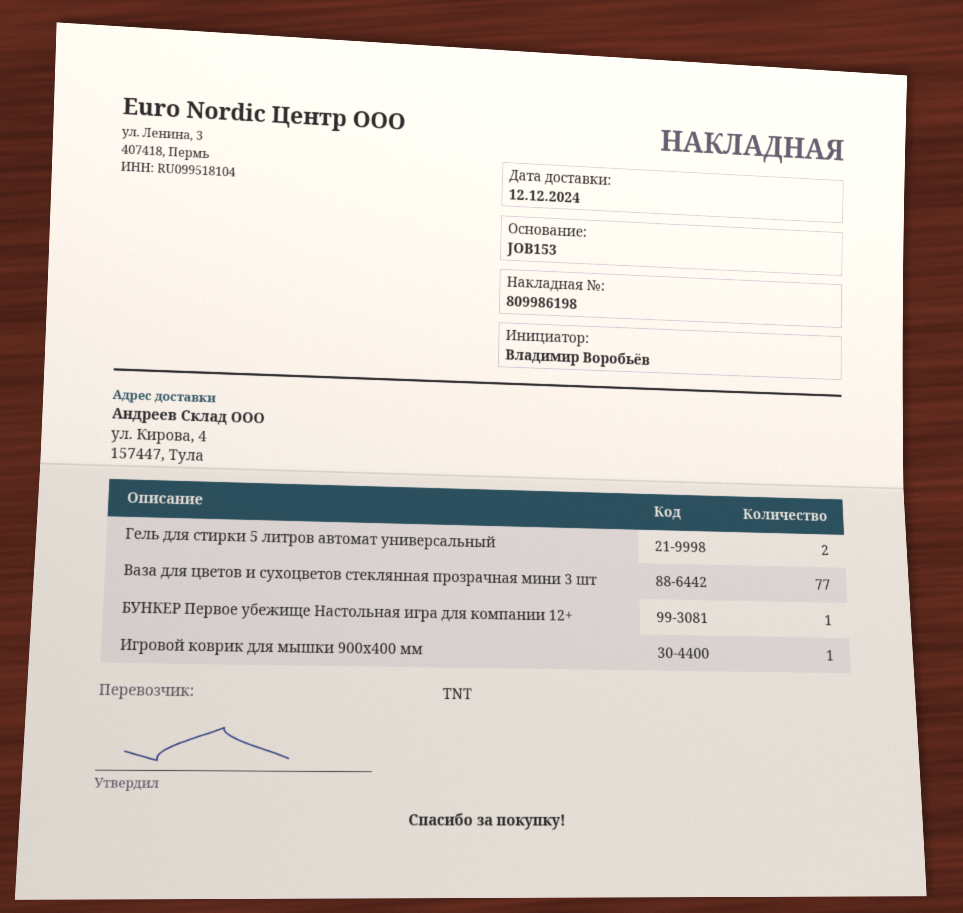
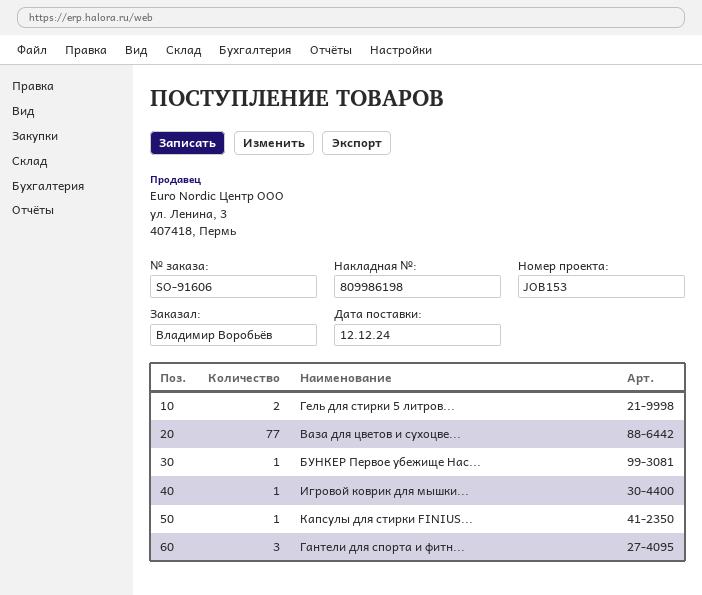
Капсулы для стирки FINIUS...: none -> 1
Гантели для спорта и фитн...: none -> 3

